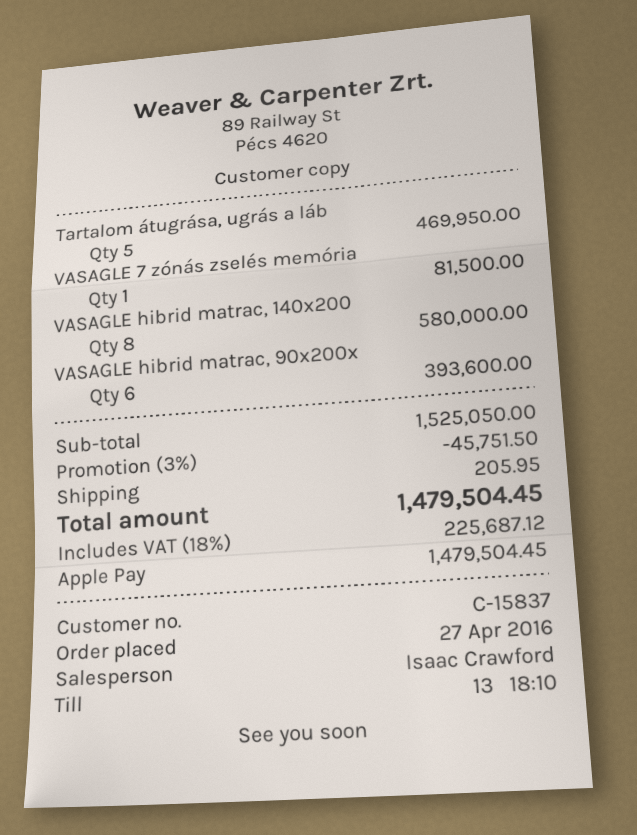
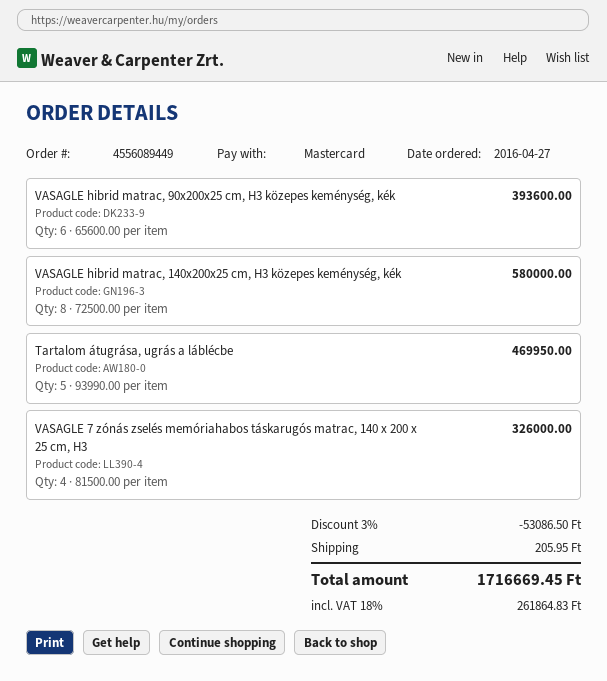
payment method: Apple Pay -> Mastercard
VASAGLE 7 zónás zselés memória: 1 for 81500.00 -> 4 for 326000.00
discount: 3% = 45751.50 -> 3% = 53086.50
tax: 18% = 225687.12 -> 18% = 261864.83
total: 1479504.45 -> 1716669.45

